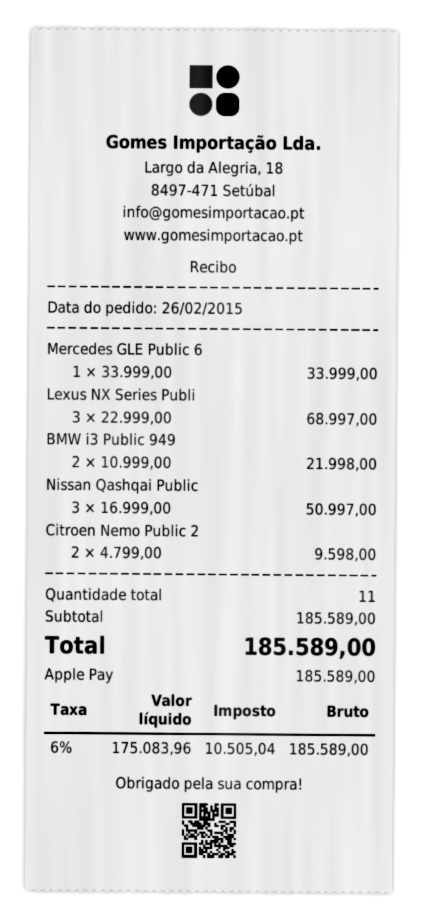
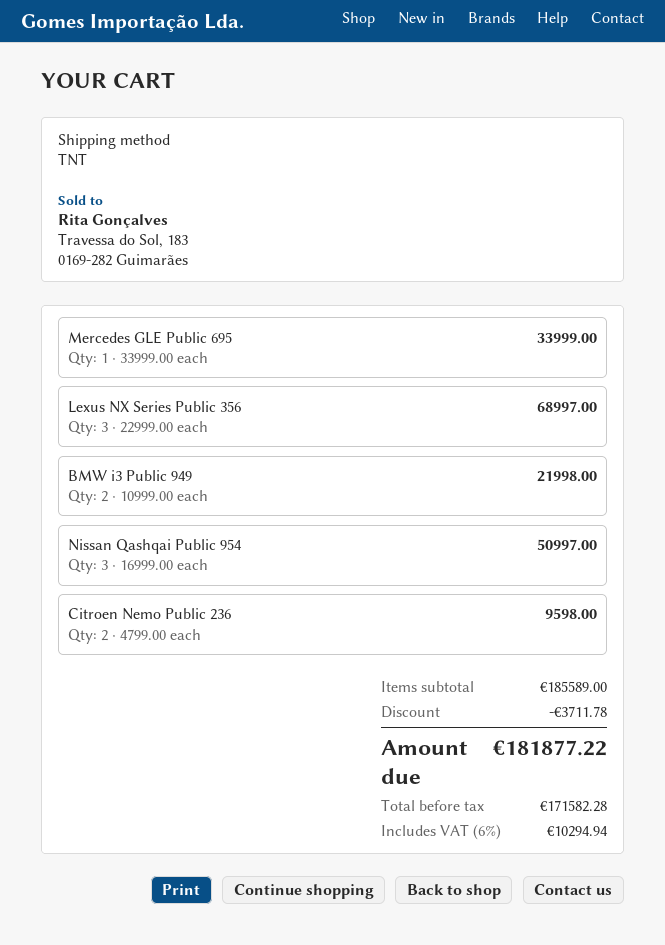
discount: none -> 3711.78
net: 175083.96 -> 171582.28
tax: 6% = 10505.04 -> 6% = 10294.94
total: 185589.00 -> 181877.22

